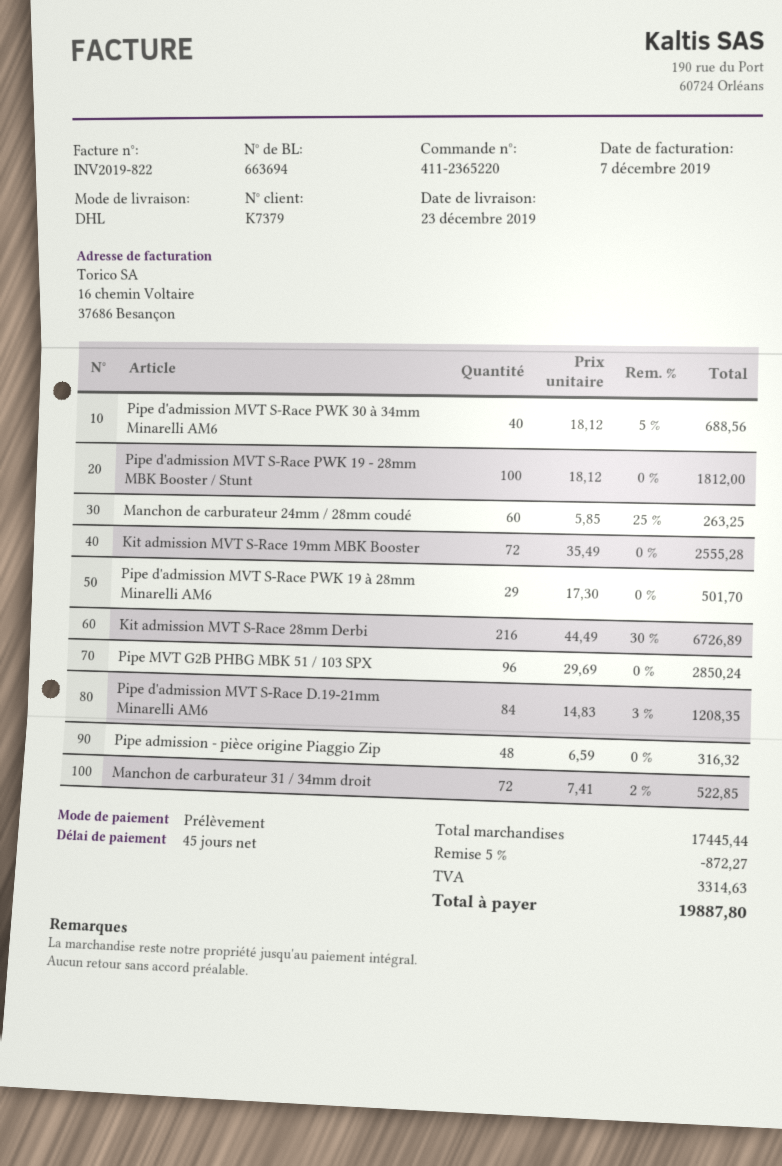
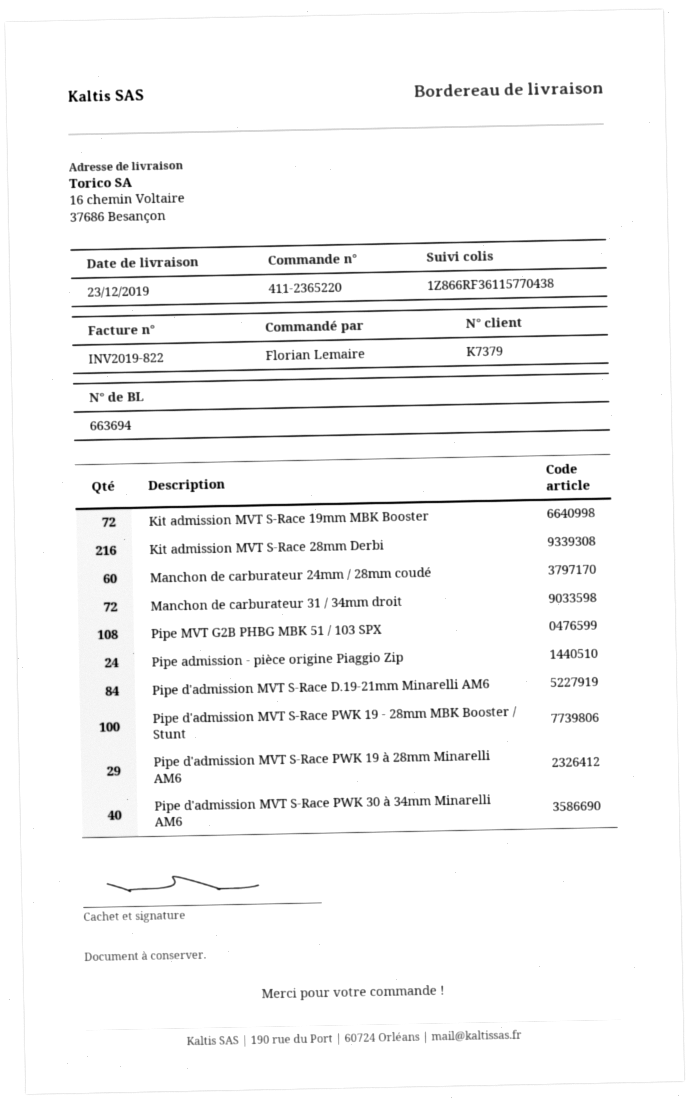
Pipe MVT G2B PHBG MBK 51 / 103 SPX: 96 -> 108
Pipe admission - pièce origine Piaggio Zip: 48 -> 24

